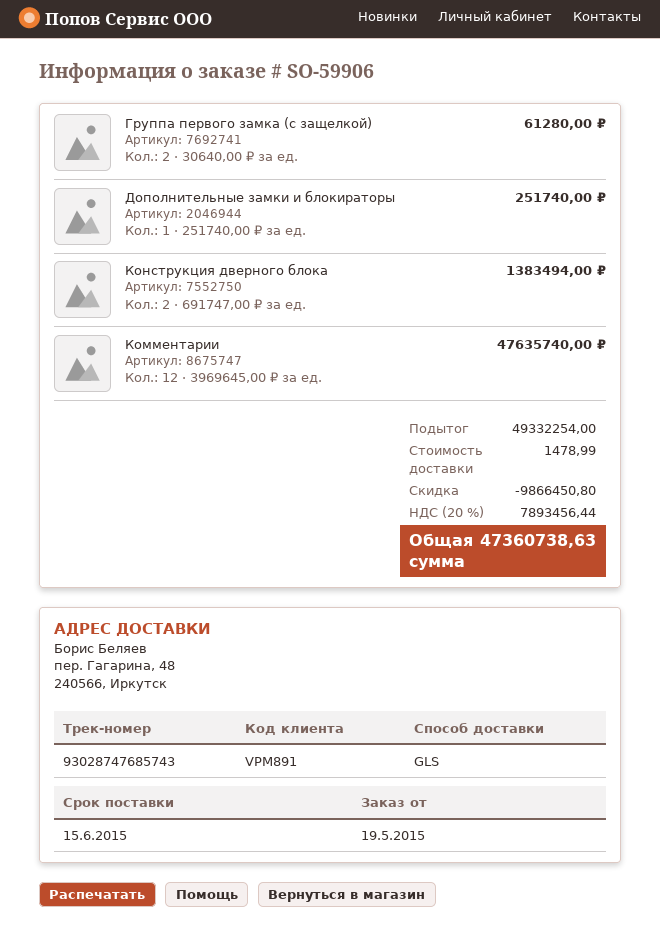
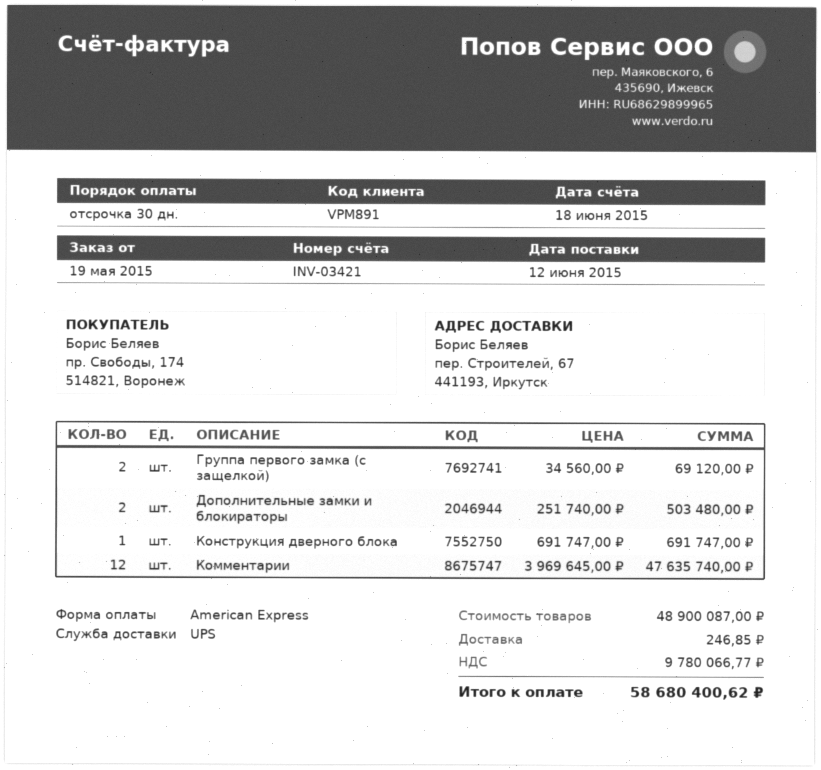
delivery date: 2015-06-15 -> 2015-06-12
shipping method: GLS -> UPS
ship to: пер. Гагарина, 48, 240566, Иркутск -> пер. Строителей, 67, 441193, Иркутск
Группа первого замка (с защелкой): 2 x 30640.00 = 61280.00 -> 2 x 34560.00 = 69120.00
Дополнительные замки и блокираторы: 1 x 251740.00 = 251740.00 -> 2 x 251740.00 = 503480.00
Конструкция дверного блока: 2 x 691747.00 = 1383494.00 -> 1 x 691747.00 = 691747.00
subtotal: 49332254.00 -> 48900087.00
discount: 9866450.80 -> none
shipping: 1478.99 -> 246.85
tax: 7893456.44 -> 9780066.77
total: 47360738.63 -> 58680400.62

